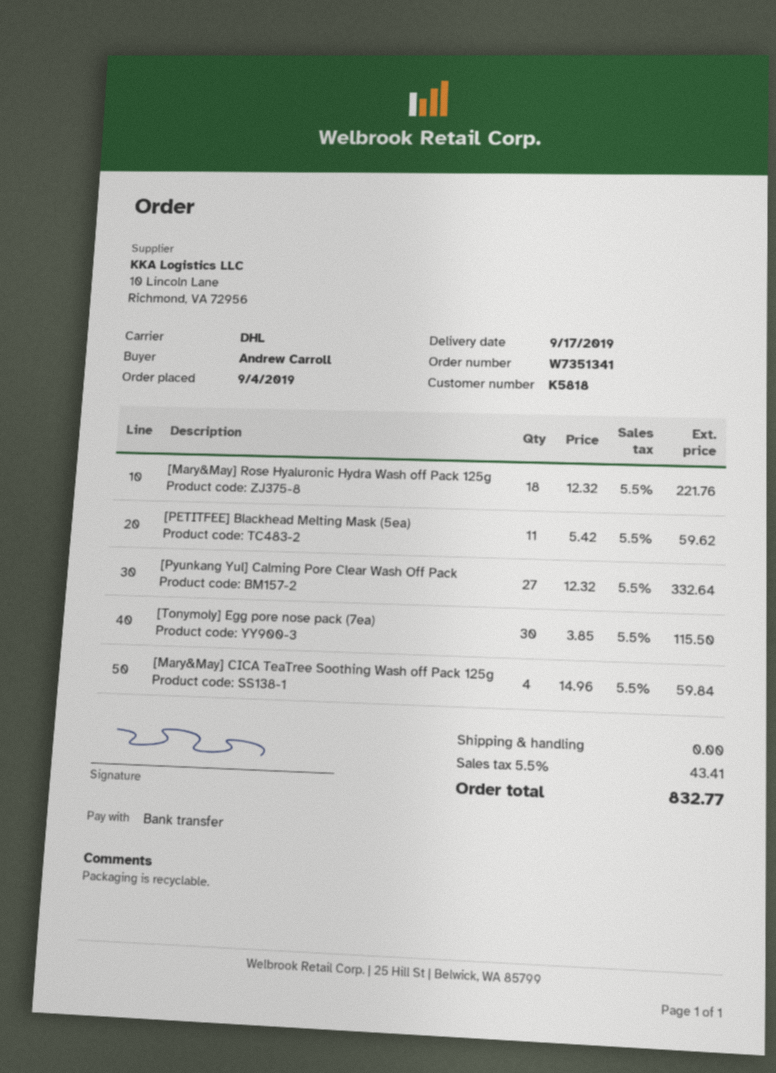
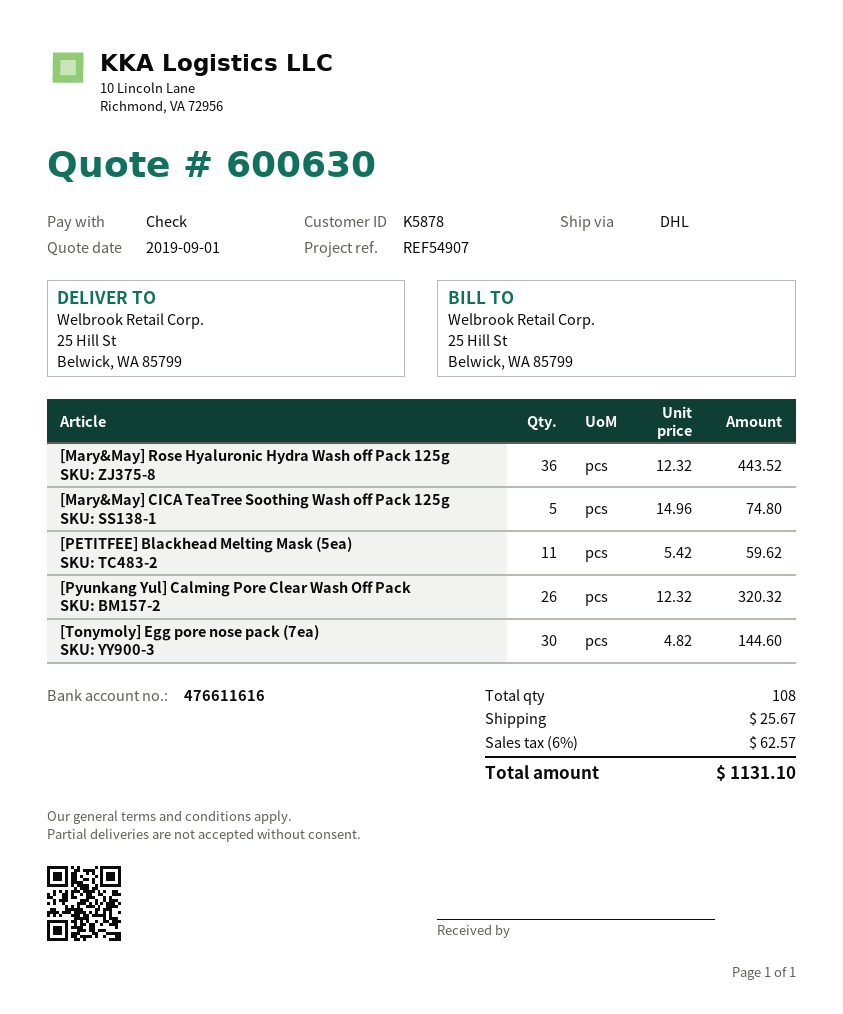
customer number: K5818 -> K5878
payment method: bank transfer -> cheque
[Mary&May] Rose Hyaluronic Hydra Wash off Pack 125g: 18 x 12.32 = 221.76 -> 36 x 12.32 = 443.52
[Pyunkang Yul] Calming Pore Clear Wash Off Pack: 27 x 12.32 = 332.64 -> 26 x 12.32 = 320.32
[Tonymoly] Egg pore nose pack (7ea): 30 x 3.85 = 115.50 -> 30 x 4.82 = 144.60
[Mary&May] CICA TeaTree Soothing Wash off Pack 125g: 4 x 14.96 = 59.84 -> 5 x 14.96 = 74.80
shipping: 0.00 -> 25.67
tax: 5.5% = 43.41 -> 6% = 62.57
total: 832.77 -> 1131.10

